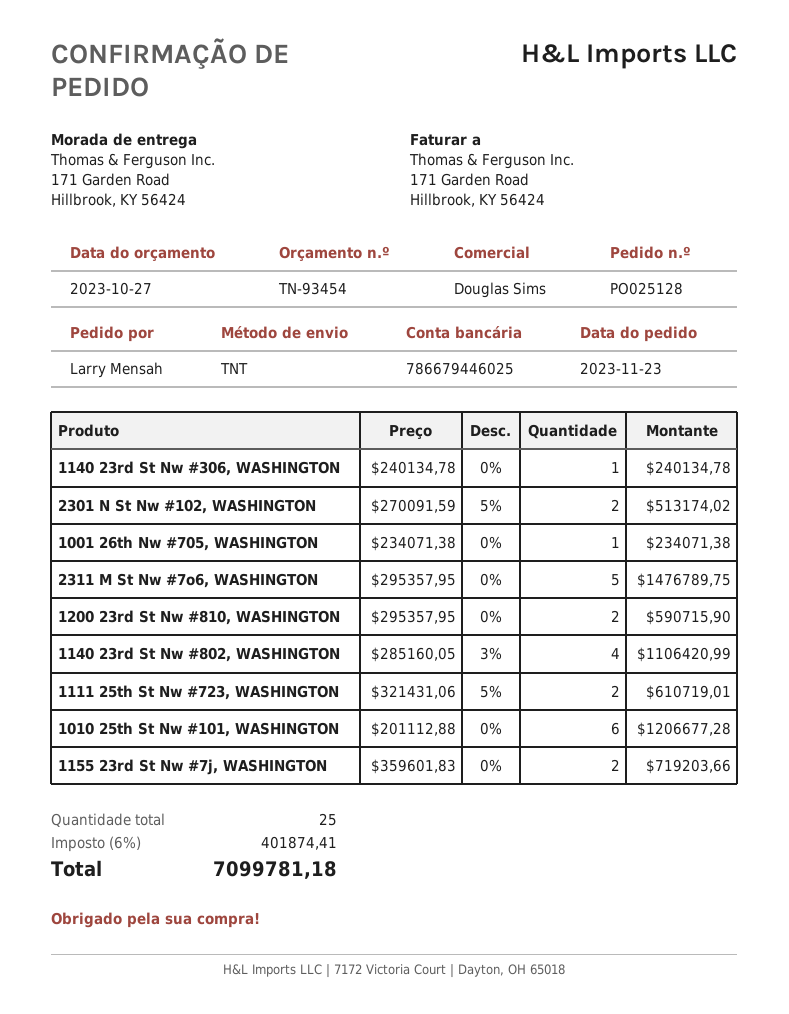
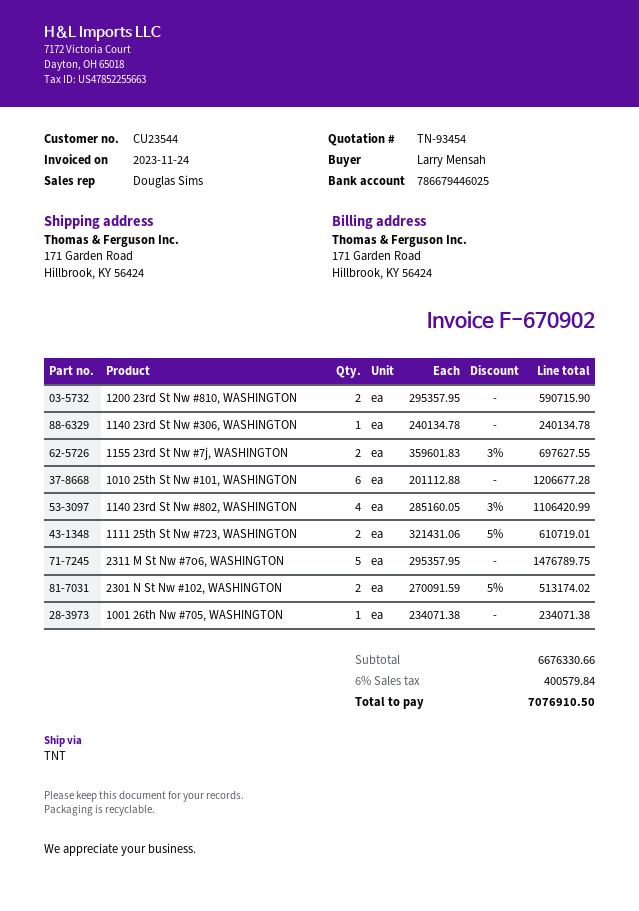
1155 23rd St Nw #7j, WASHINGTON: 2 x 359601.83 = 719203.66 -> 2 x 359601.83 - 3% = 697627.55
tax: 6% = 401874.41 -> 6% = 400579.84
total: 7099781.18 -> 7076910.50

